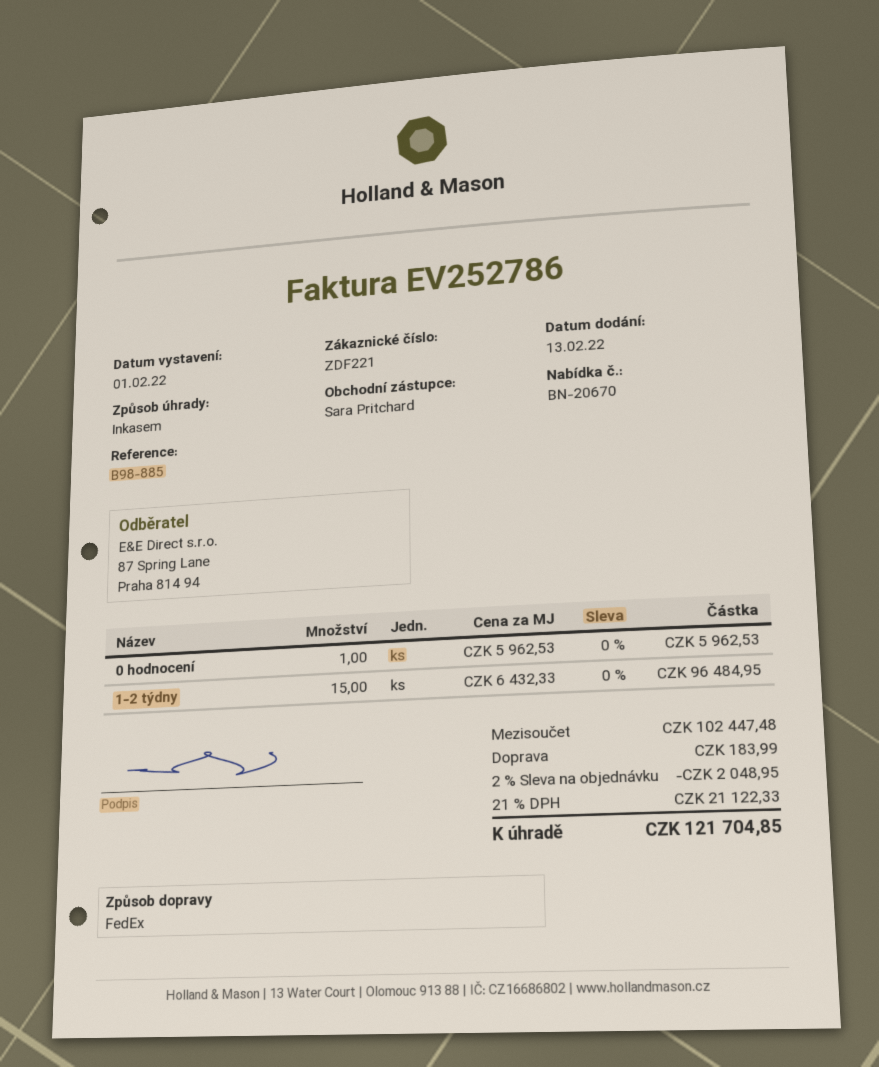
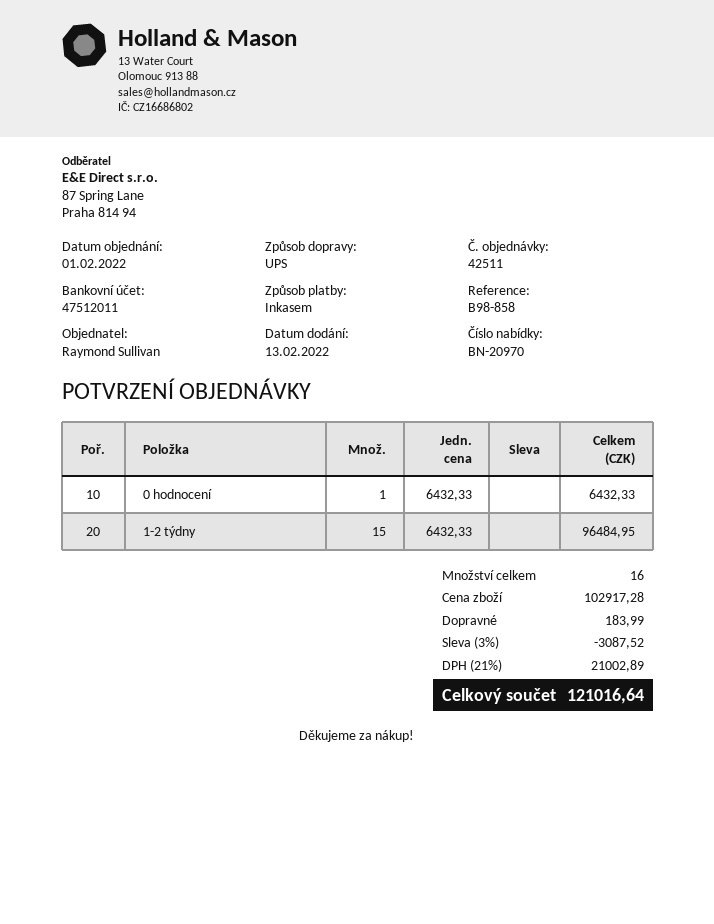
quote number: BN-20670 -> BN-20970
reference: B98-885 -> B98-858
shipping method: FedEx -> UPS
0 hodnocení: 1 x 5962.53 = 5962.53 -> 1 x 6432.33 = 6432.33
subtotal: 102447.48 -> 102917.28
discount: 2% = 2048.95 -> 3% = 3087.52
tax: 21% = 21122.33 -> 21% = 21002.89
total: 121704.85 -> 121016.64

